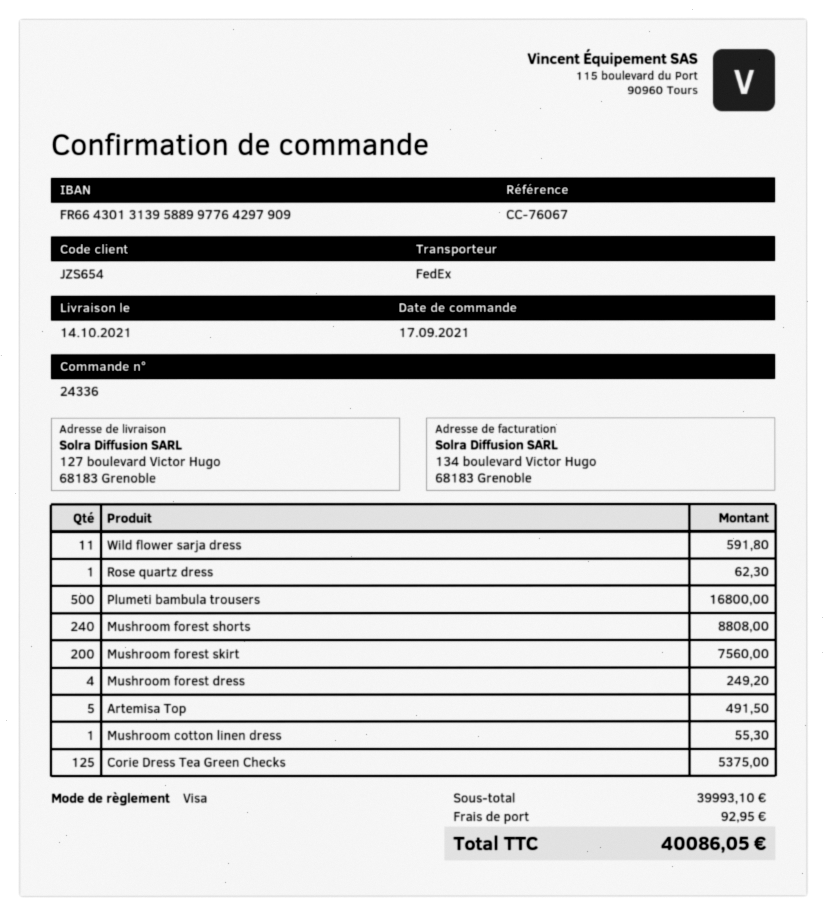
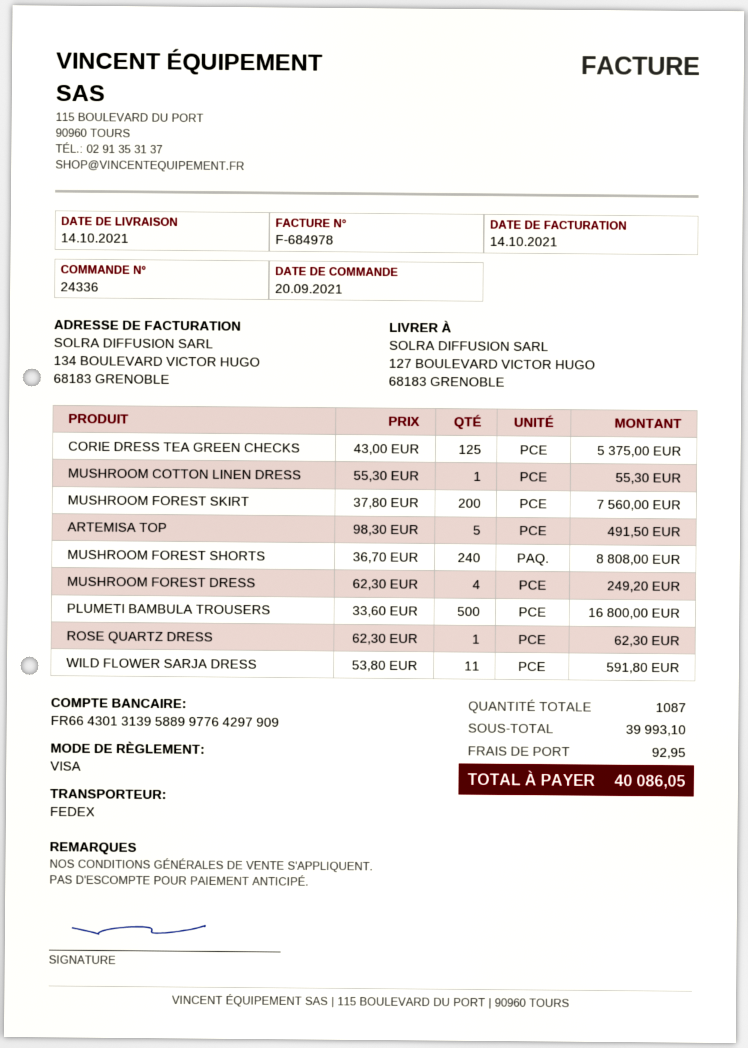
order date: 2021-09-17 -> 2021-09-20

